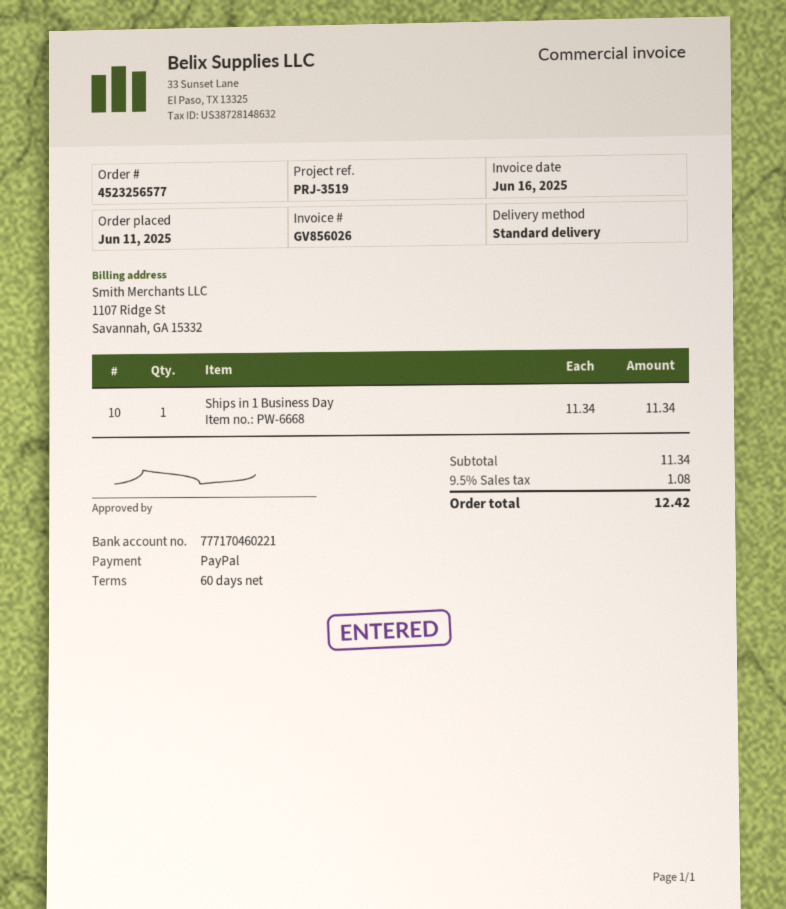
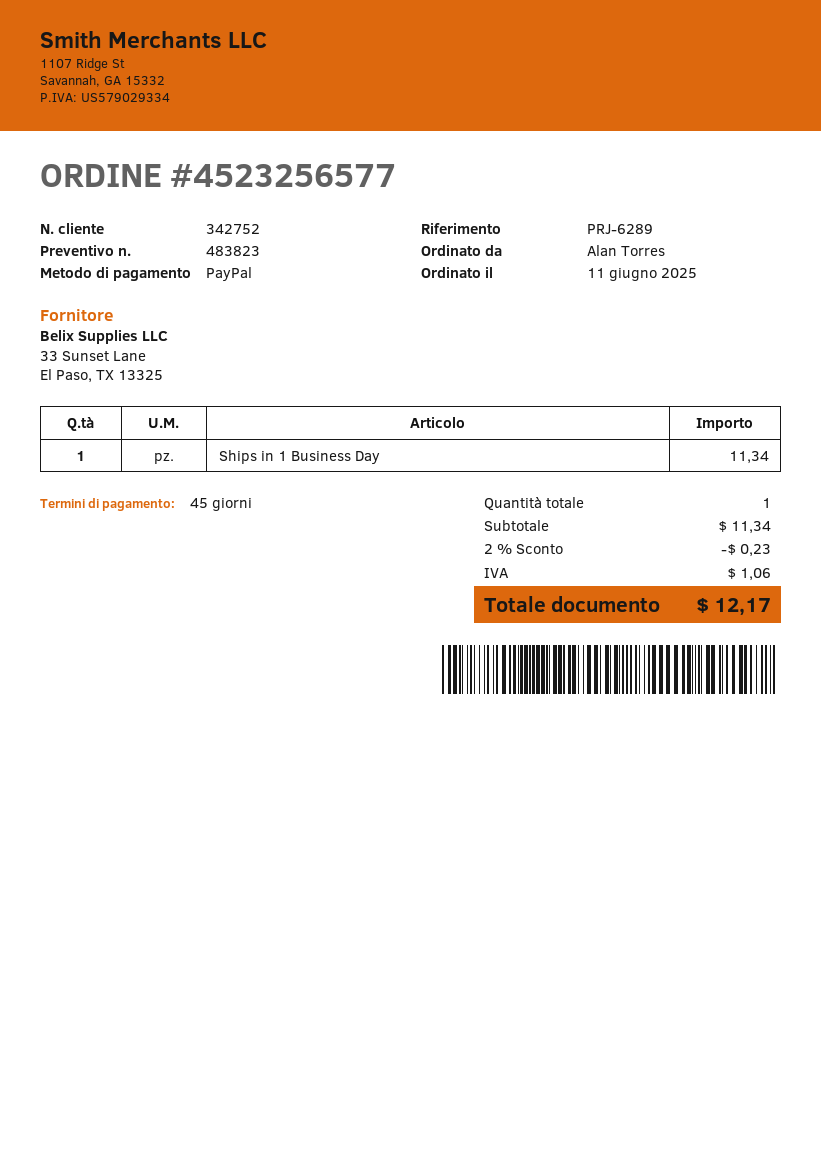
payment terms: 60 days -> 45 days
reference: PRJ-3519 -> PRJ-6289
discount: none -> 2% = 0.23
tax: 1.08 -> 1.06
total: 12.42 -> 12.17

